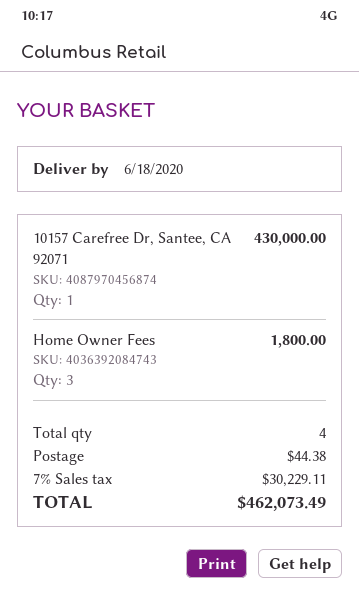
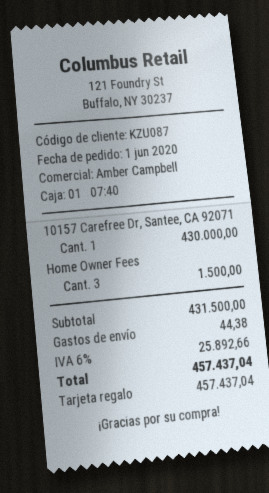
Home Owner Fees: 3 for 1800.00 -> 3 for 1500.00
tax: 7% = 30229.11 -> 6% = 25892.66
total: 462073.49 -> 457437.04

